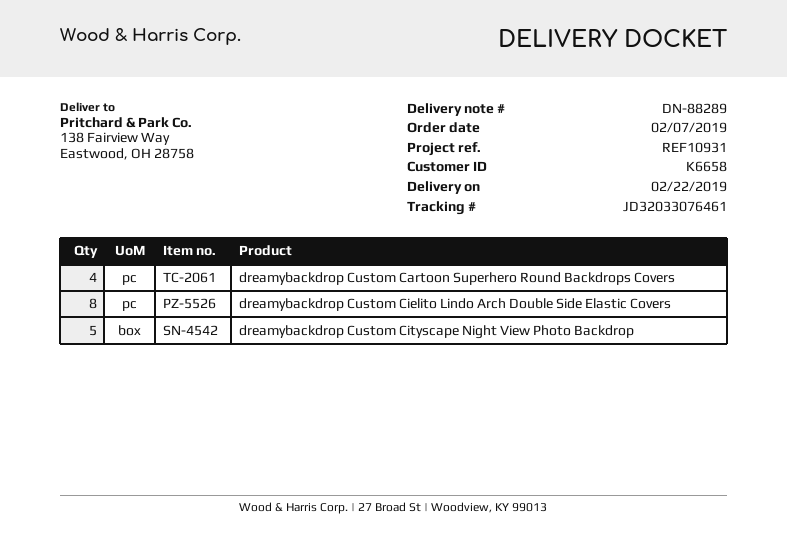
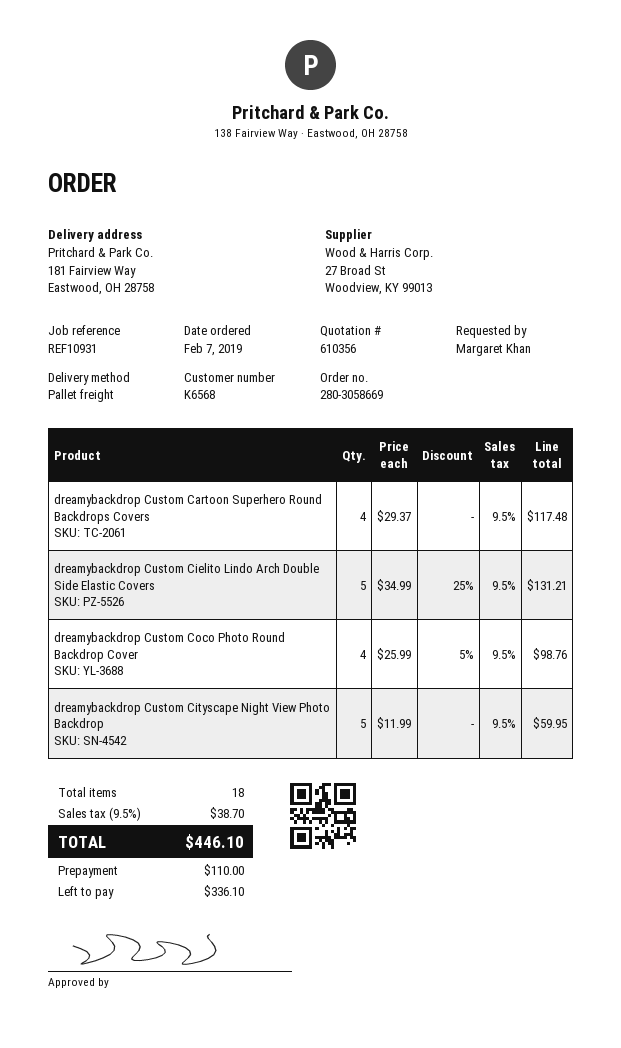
customer number: K6658 -> K6568
ship to: 138 Fairview Way, Eastwood, OH 28758 -> 181 Fairview Way, Eastwood, OH 28758
dreamybackdrop Custom Cielito Lindo Arch Double Side Elastic Covers: 8 -> 5
dreamybackdrop Custom Coco Photo Round Backdrop Cover: none -> 4

